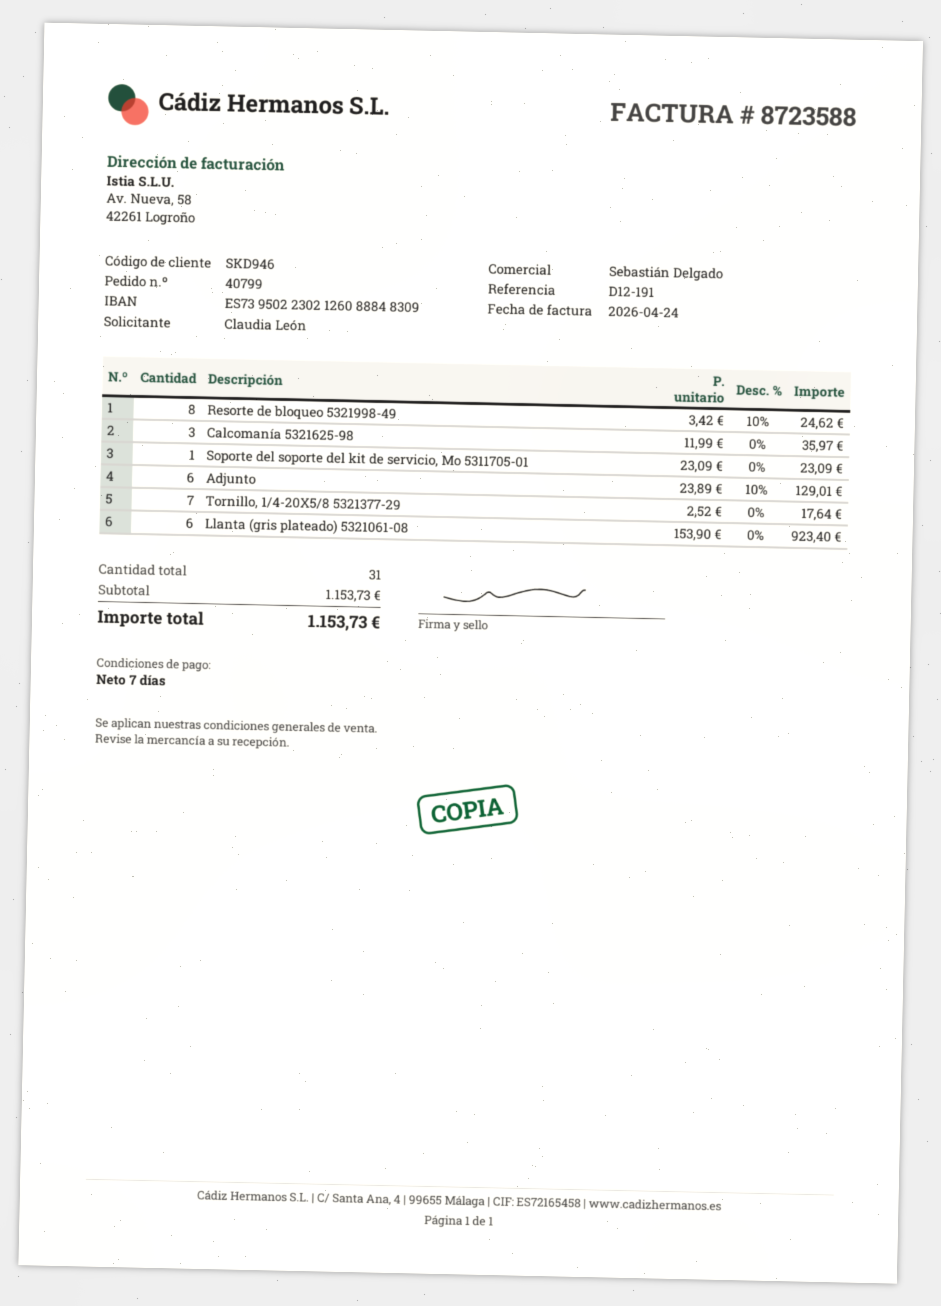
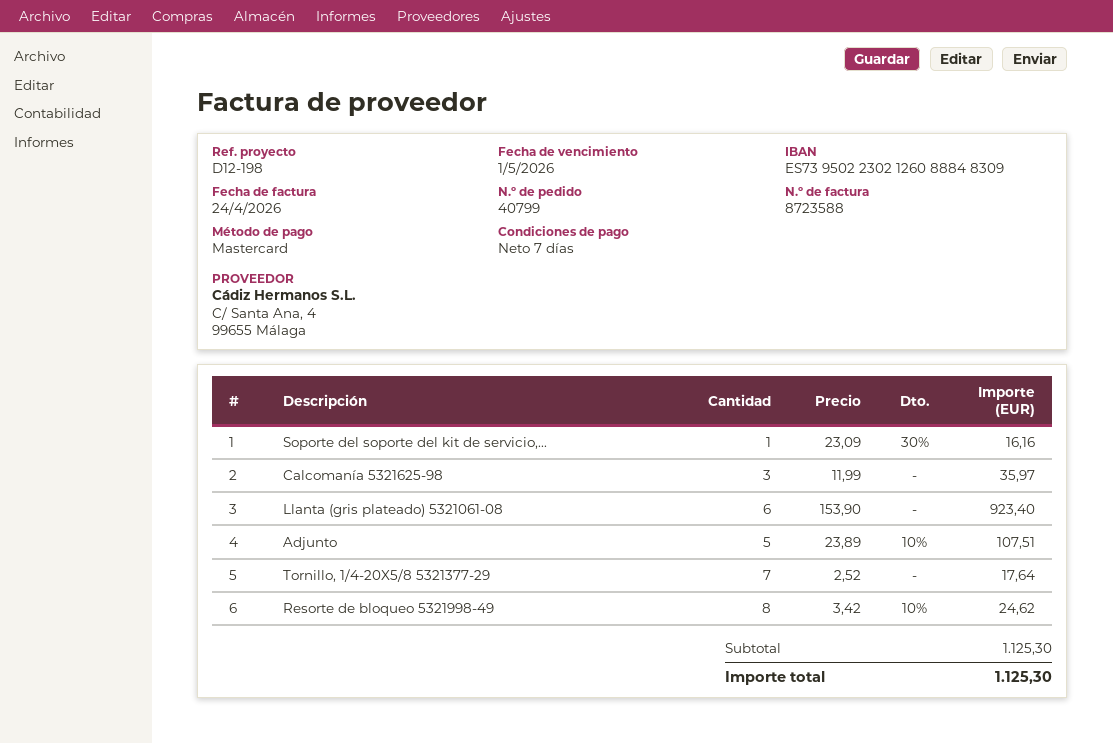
reference: D12-191 -> D12-198
Soporte del soporte del kit de servicio, Mo 5311705-01: 1 x 23.09 = 23.09 -> 1 x 23.09 - 30% = 16.16
Adjunto: 6 x 23.89 - 10% = 129.01 -> 5 x 23.89 - 10% = 107.51
subtotal: 1153.73 -> 1125.30
total: 1153.73 -> 1125.30

